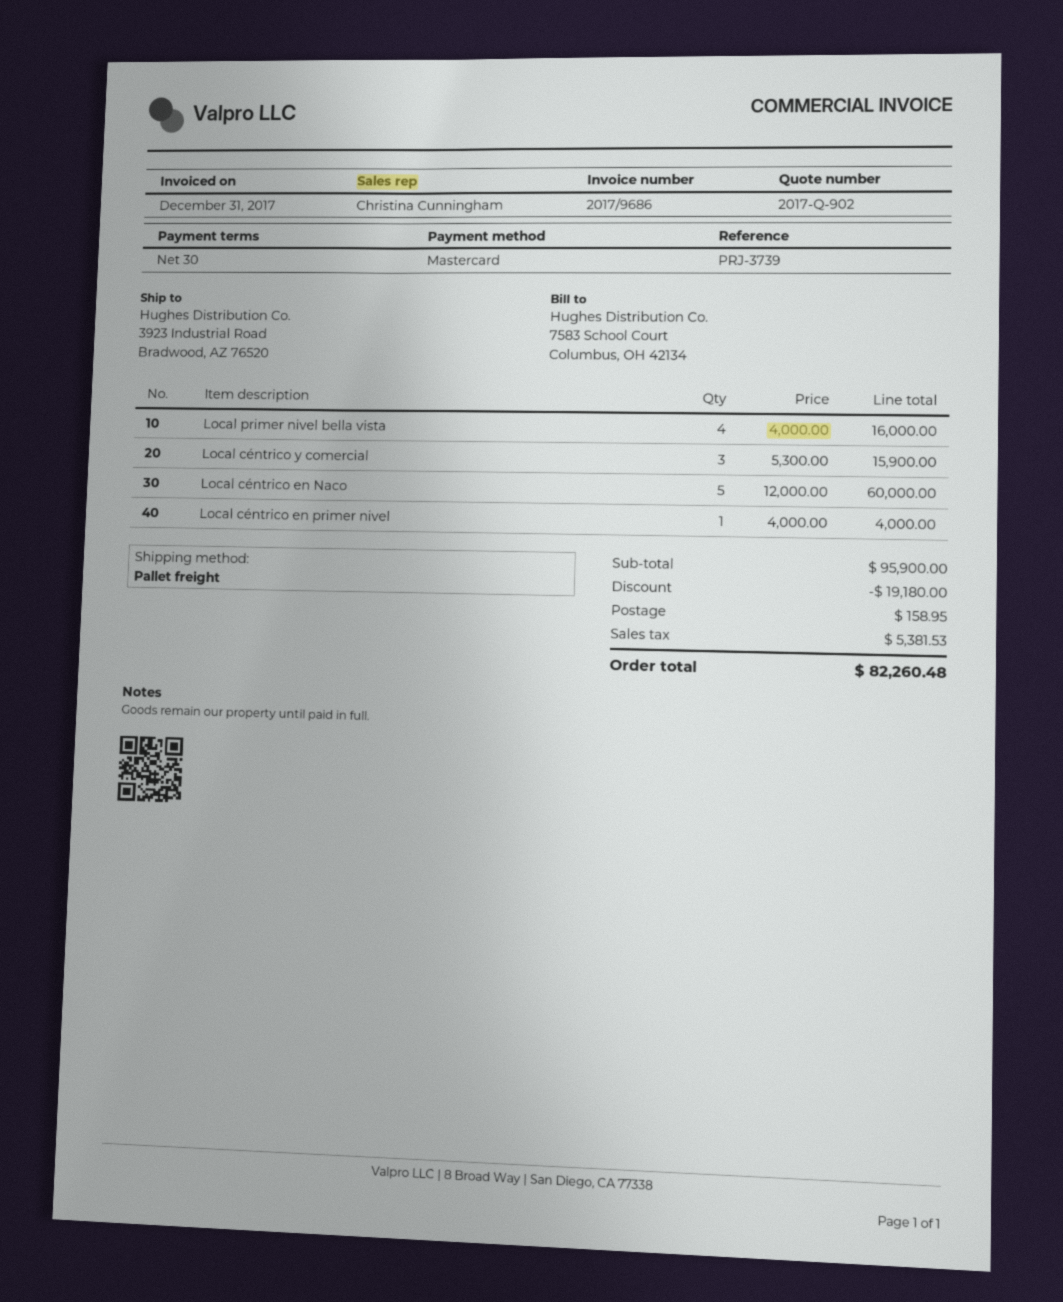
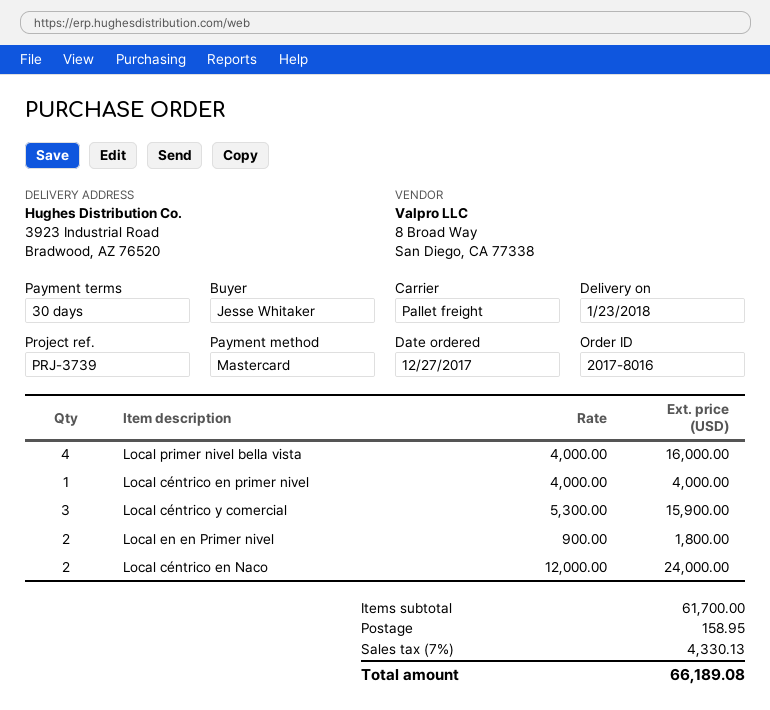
Local céntrico en Naco: 5 x 12000.00 = 60000.00 -> 2 x 12000.00 = 24000.00
Local en en Primer nivel: none -> 2 x 900.00 = 1800.00
subtotal: 95900.00 -> 61700.00
discount: 19180.00 -> none
tax: 5381.53 -> 4330.13
total: 82260.48 -> 66189.08

